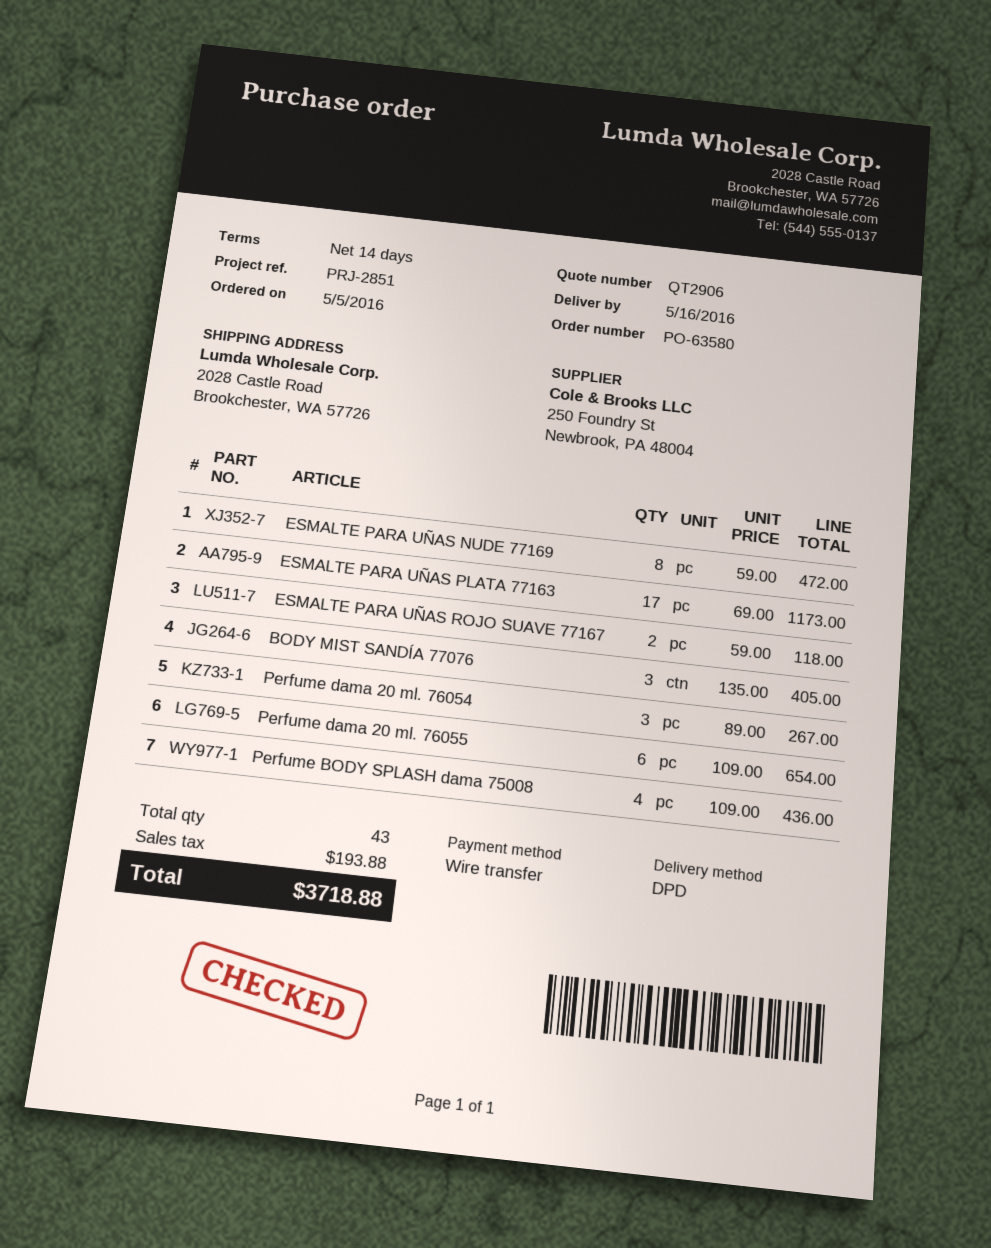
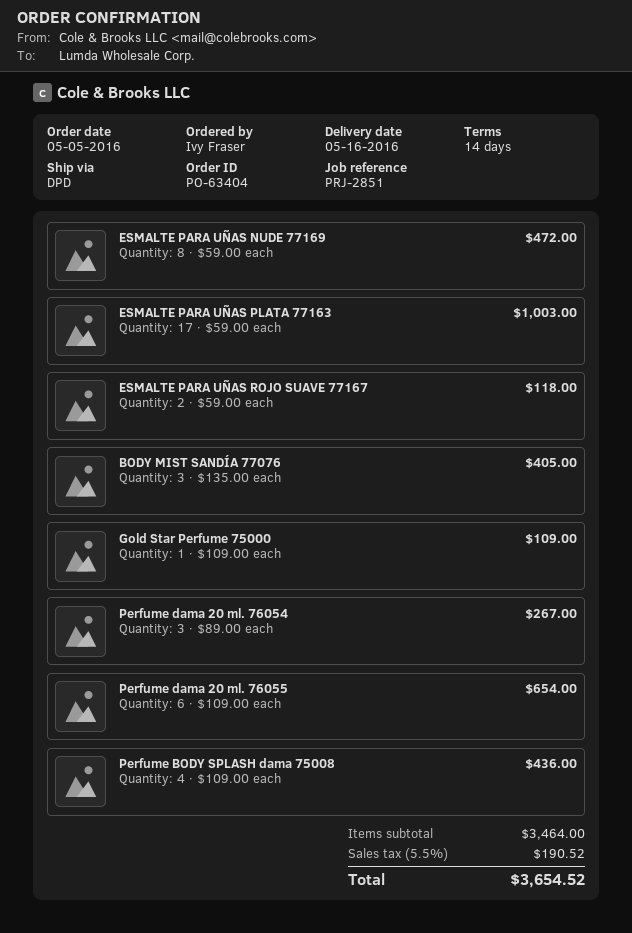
order number: PO-63580 -> PO-63404
ESMALTE PARA UÑAS PLATA 77163: 17 x 69.00 = 1173.00 -> 17 x 59.00 = 1003.00
Gold Star Perfume 75000: none -> 1 x 109.00 = 109.00
tax: 193.88 -> 190.52
total: 3718.88 -> 3654.52

